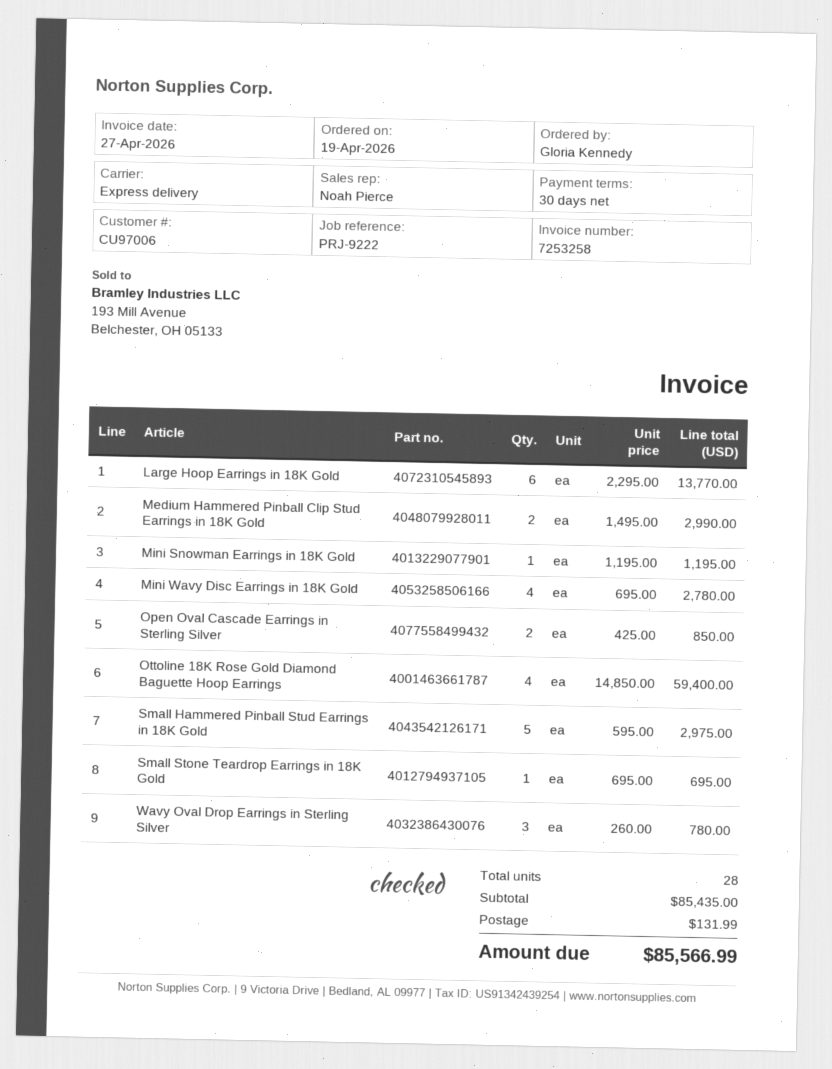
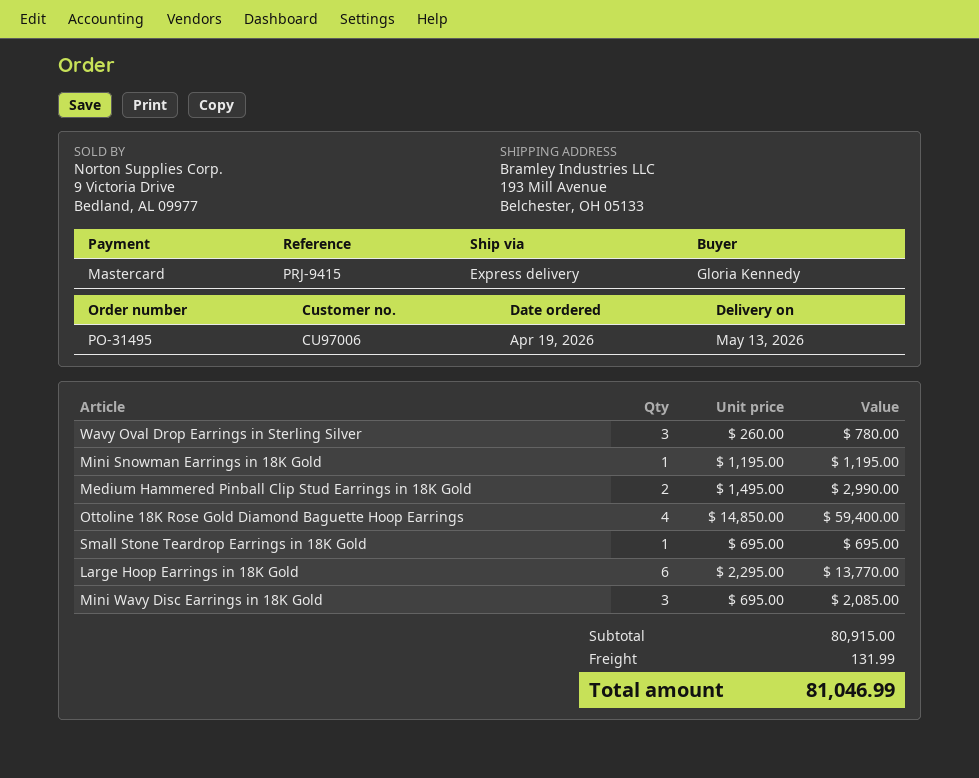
reference: PRJ-9222 -> PRJ-9415
Mini Wavy Disc Earrings in 18K Gold: 4 x 695.00 = 2780.00 -> 3 x 695.00 = 2085.00
Open Oval Cascade Earrings in Sterling Silver: 2 x 425.00 = 850.00 -> none
Small Hammered Pinball Stud Earrings in 18K Gold: 5 x 595.00 = 2975.00 -> none
subtotal: 85435.00 -> 80915.00
total: 85566.99 -> 81046.99

